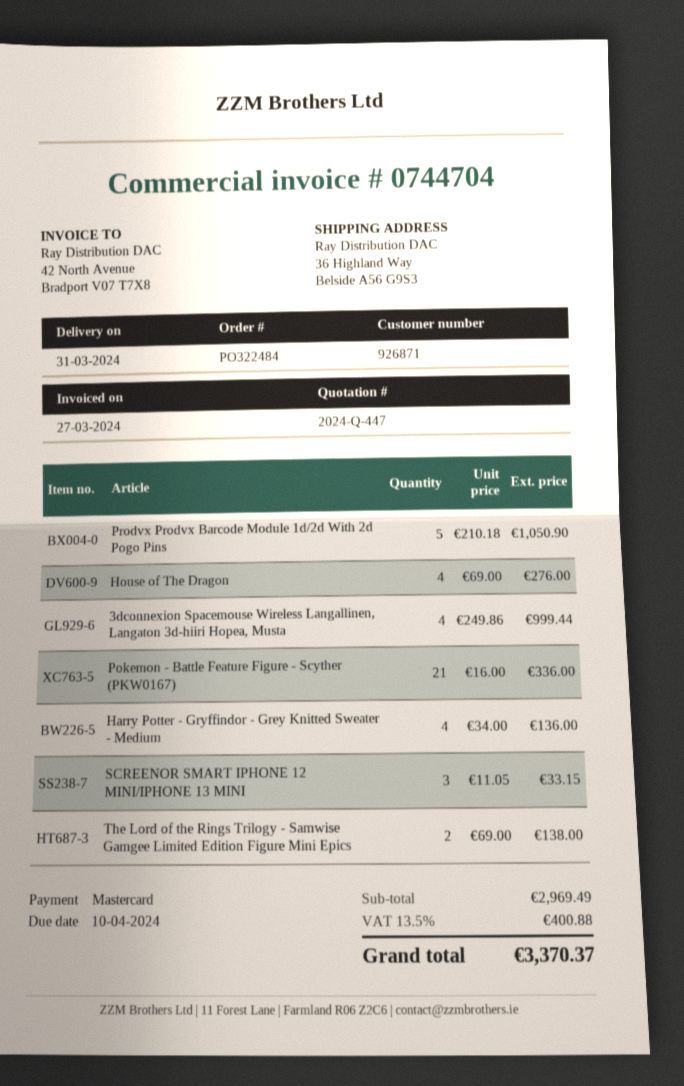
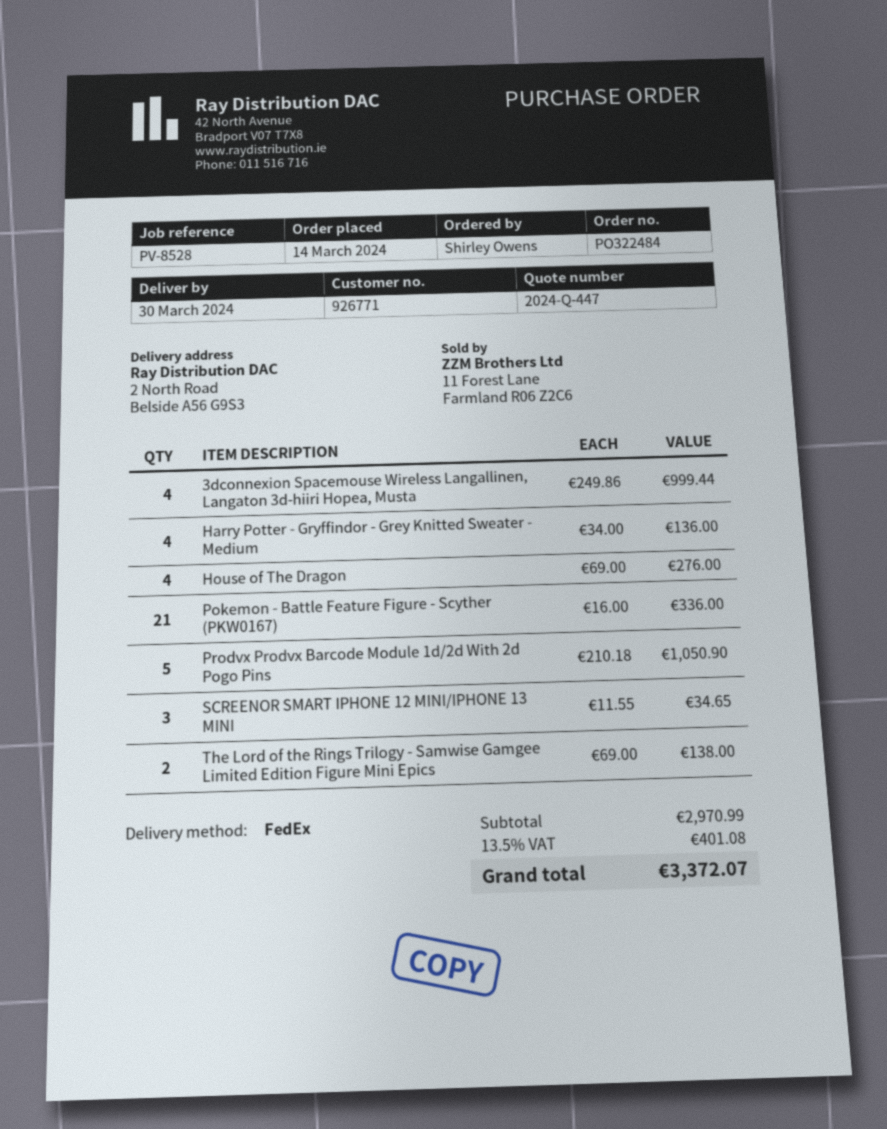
delivery date: 2024-03-31 -> 2024-03-30
customer number: 926871 -> 926771
ship to: 36 Highland Way, Belside A56 G9S3 -> 2 North Road, Belside A56 G9S3
SCREENOR SMART IPHONE 12 MINI/IPHONE 13 MINI: 3 x 11.05 = 33.15 -> 3 x 11.55 = 34.65
subtotal: 2969.49 -> 2970.99
tax: 13.5% = 400.88 -> 13.5% = 401.08
total: 3370.37 -> 3372.07

